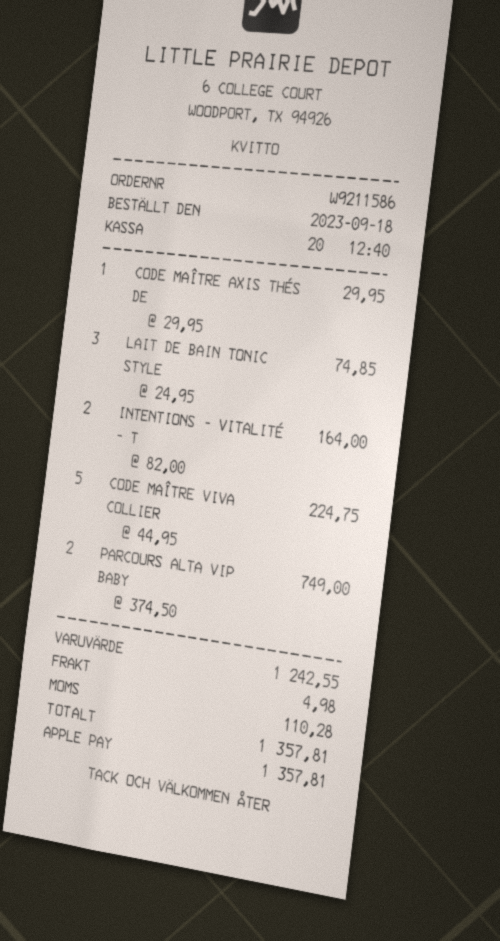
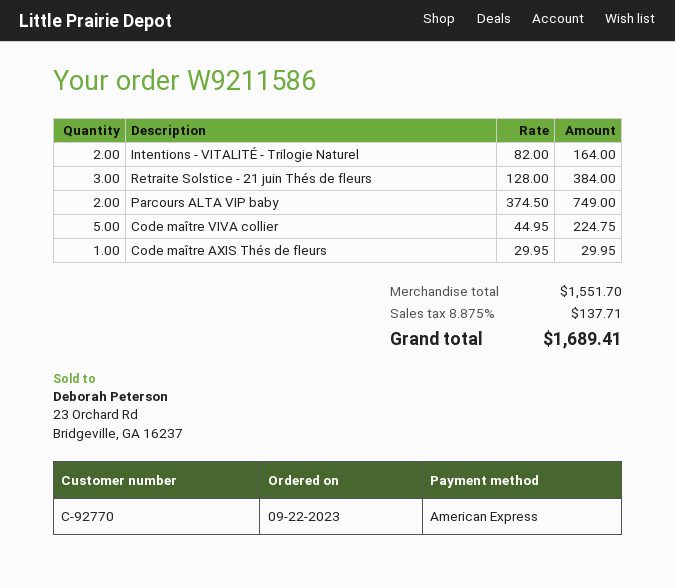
order date: 2023-09-18 -> 2023-09-22
payment method: Apple Pay -> American Express
LAIT DE BAIN TONIC STYLE: 3 x 24.95 = 74.85 -> none
Retraite Solstice - 21 juin Thés de fleurs: none -> 3 x 128.00 = 384.00
subtotal: 1242.55 -> 1551.70
shipping: 4.98 -> none
tax: 110.28 -> 137.71
total: 1357.81 -> 1689.41

